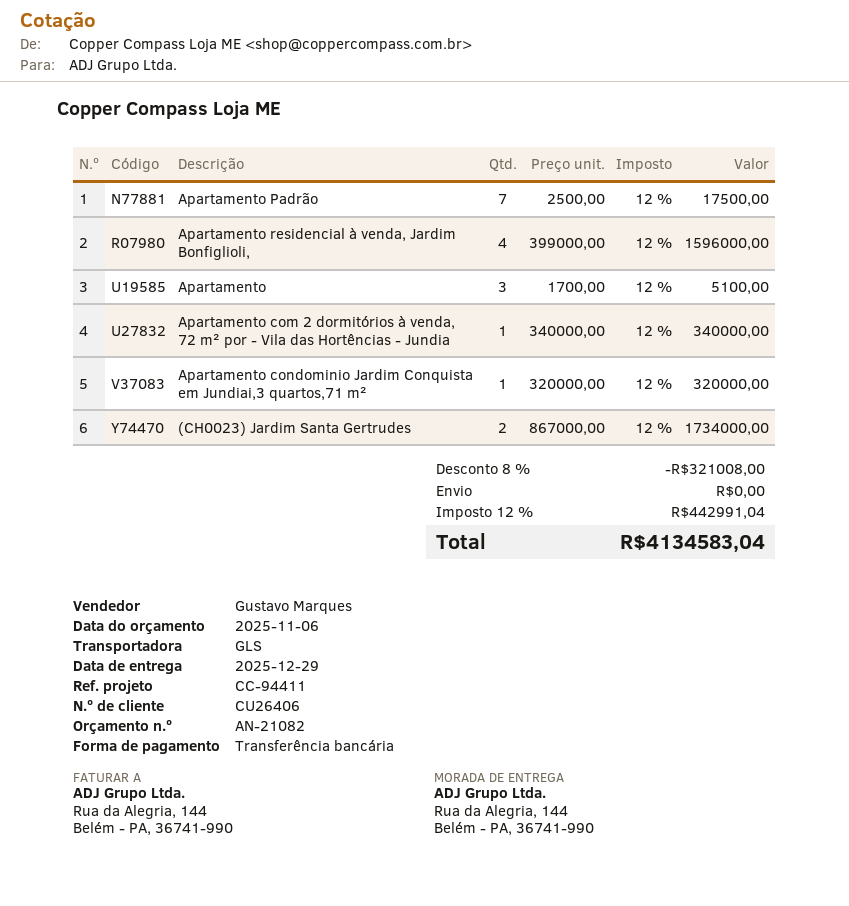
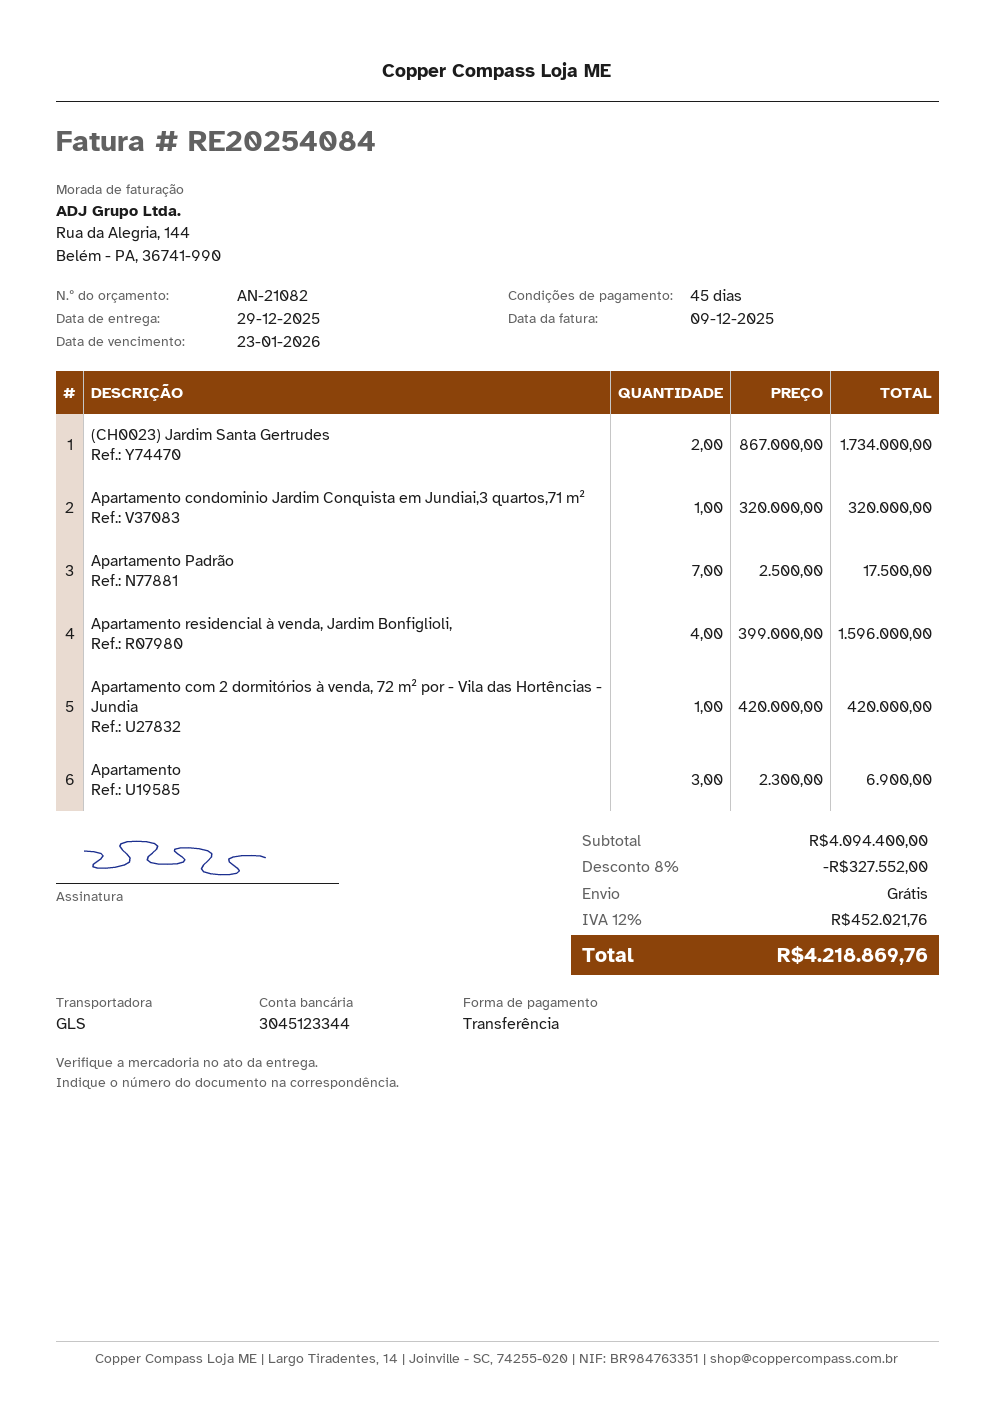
Apartamento: 3 x 1700.00 = 5100.00 -> 3 x 2300.00 = 6900.00
Apartamento com 2 dormitórios à venda, 72 m² por - Vila das Hortências - Jundia: 1 x 340000.00 = 340000.00 -> 1 x 420000.00 = 420000.00
discount: 8% = 321008.00 -> 8% = 327552.00
tax: 12% = 442991.04 -> 12% = 452021.76
total: 4134583.04 -> 4218869.76

